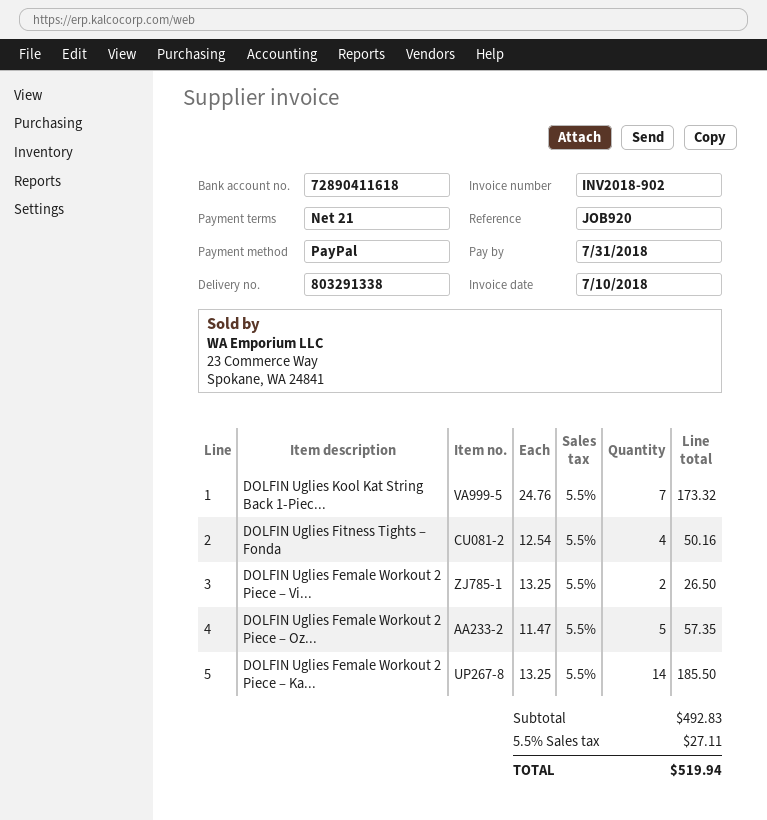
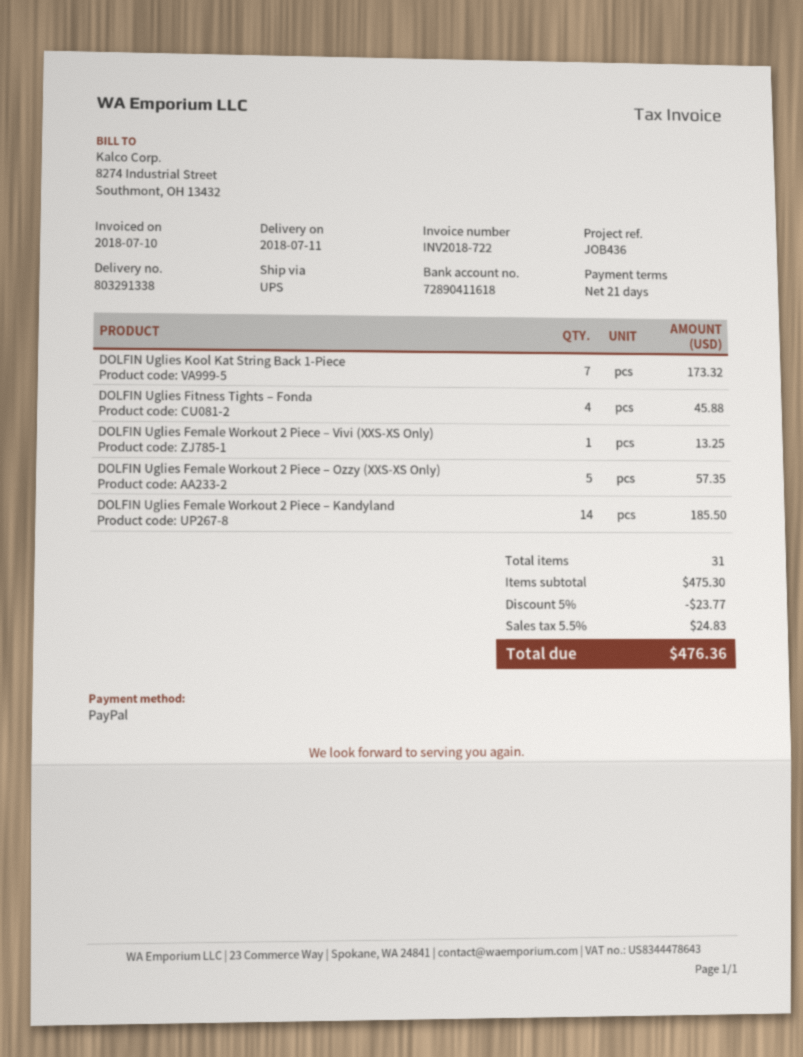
invoice number: INV2018-902 -> INV2018-722
reference: JOB920 -> JOB436
DOLFIN Uglies Fitness Tights – Fonda: 4 for 50.16 -> 4 for 45.88
DOLFIN Uglies Female Workout 2 Piece – Vi...: 2 for 26.50 -> 1 for 13.25
subtotal: 492.83 -> 475.30
discount: none -> 5% = 23.77
tax: 5.5% = 27.11 -> 5.5% = 24.83
total: 519.94 -> 476.36

